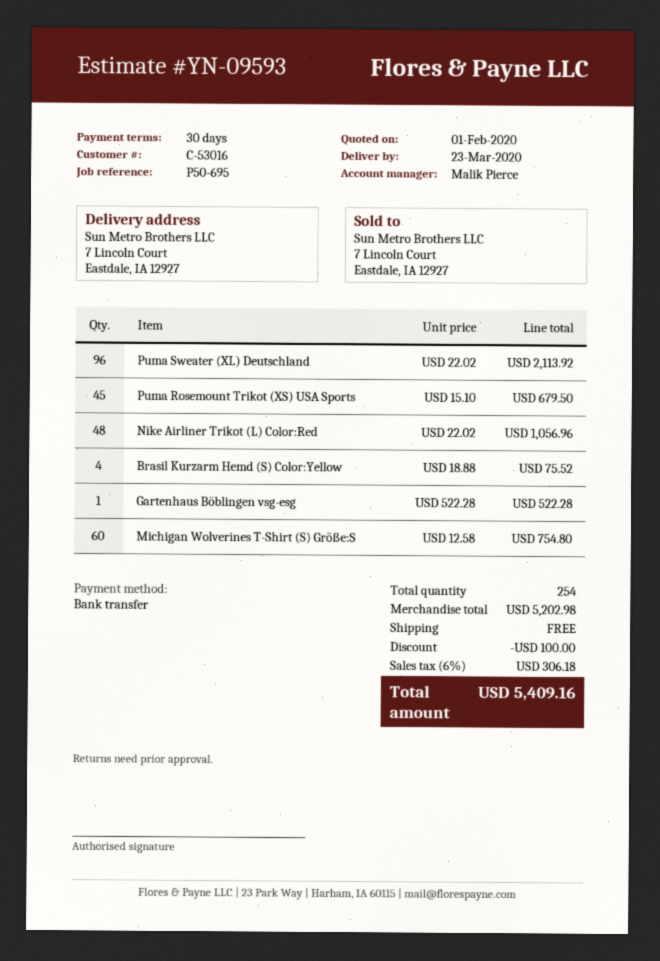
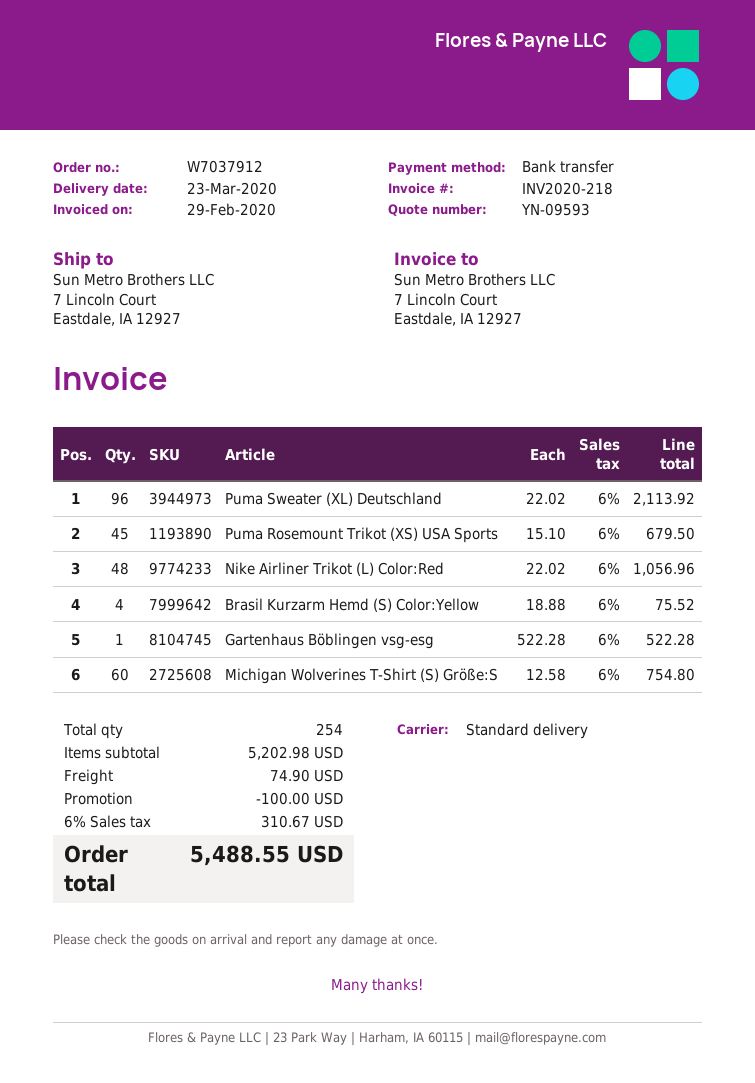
shipping: 0.00 -> 74.90
tax: 6% = 306.18 -> 6% = 310.67
total: 5409.16 -> 5488.55

